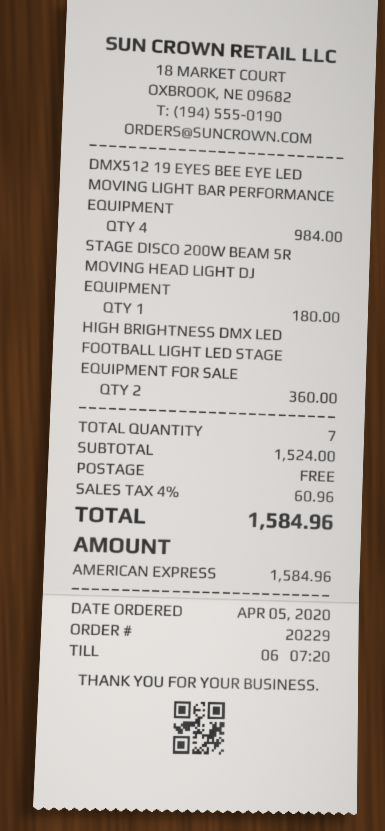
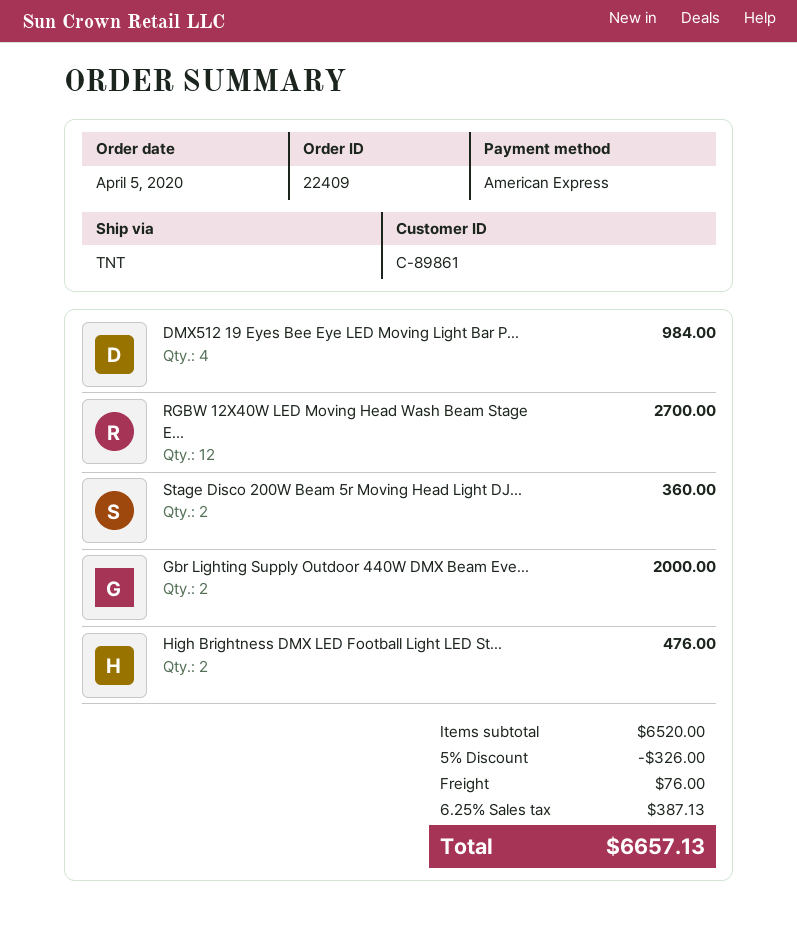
order number: 20229 -> 22409
STAGE DISCO 200W BEAM 5R MOVING HEAD LIGHT DJ EQUIPMENT: 1 for 180.00 -> 2 for 360.00
HIGH BRIGHTNESS DMX LED FOOTBALL LIGHT LED STAGE EQUIPMENT FOR SALE: 2 for 360.00 -> 2 for 476.00
RGBW 12X40W LED Moving Head Wash Beam Stage E...: none -> 12 for 2700.00
Gbr Lighting Supply Outdoor 440W DMX Beam Eve...: none -> 2 for 2000.00
subtotal: 1524.00 -> 6520.00
discount: none -> 5% = 326.00
shipping: 0.00 -> 76.00
tax: 4% = 60.96 -> 6.25% = 387.13
total: 1584.96 -> 6657.13

